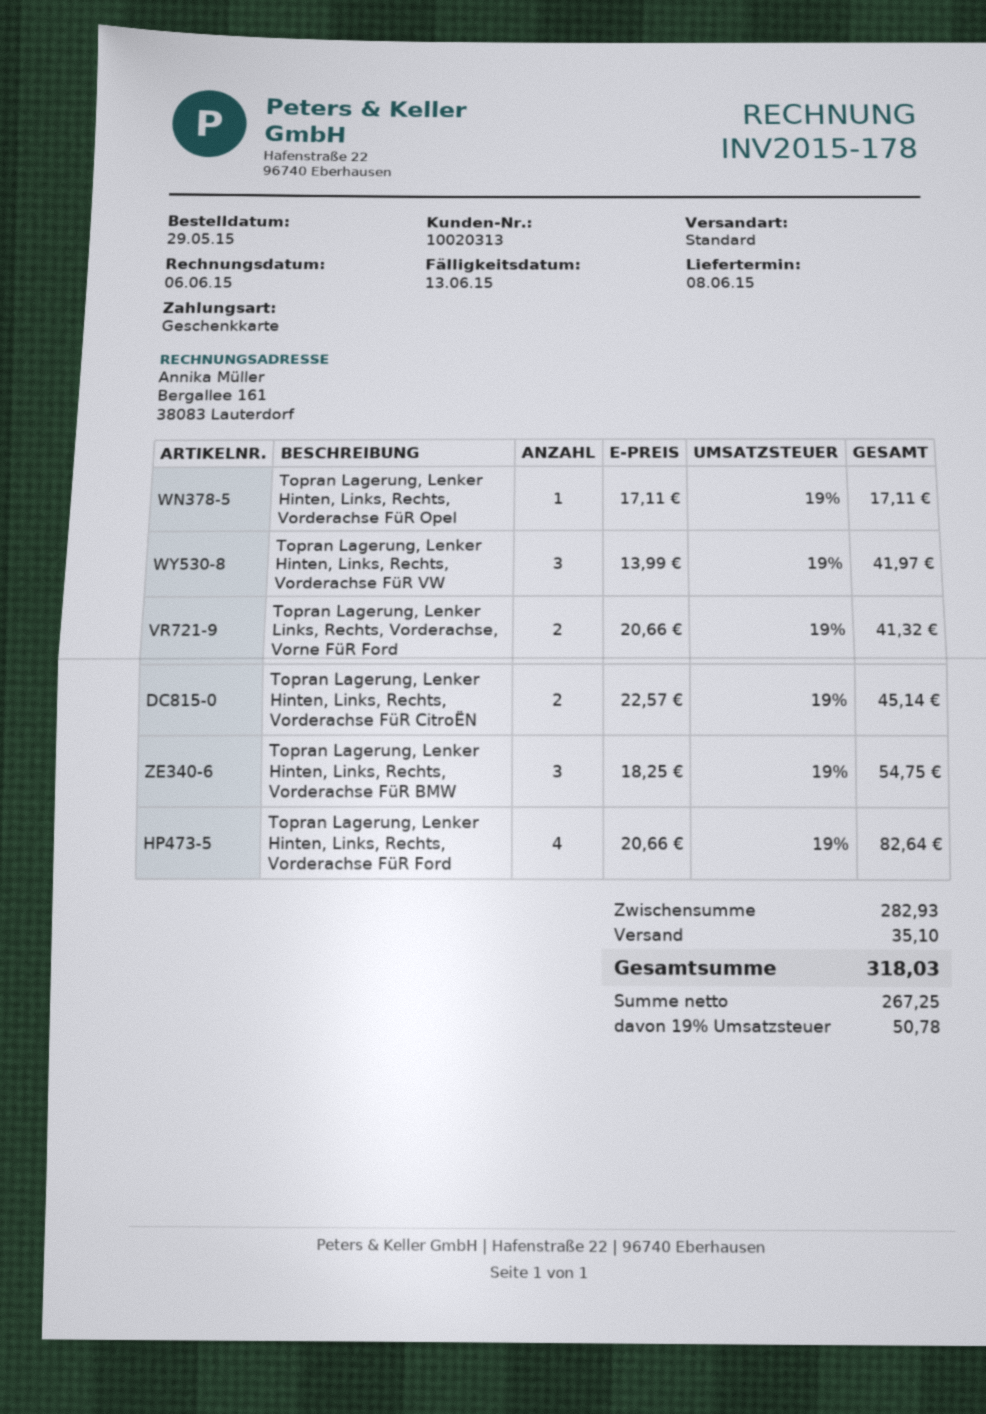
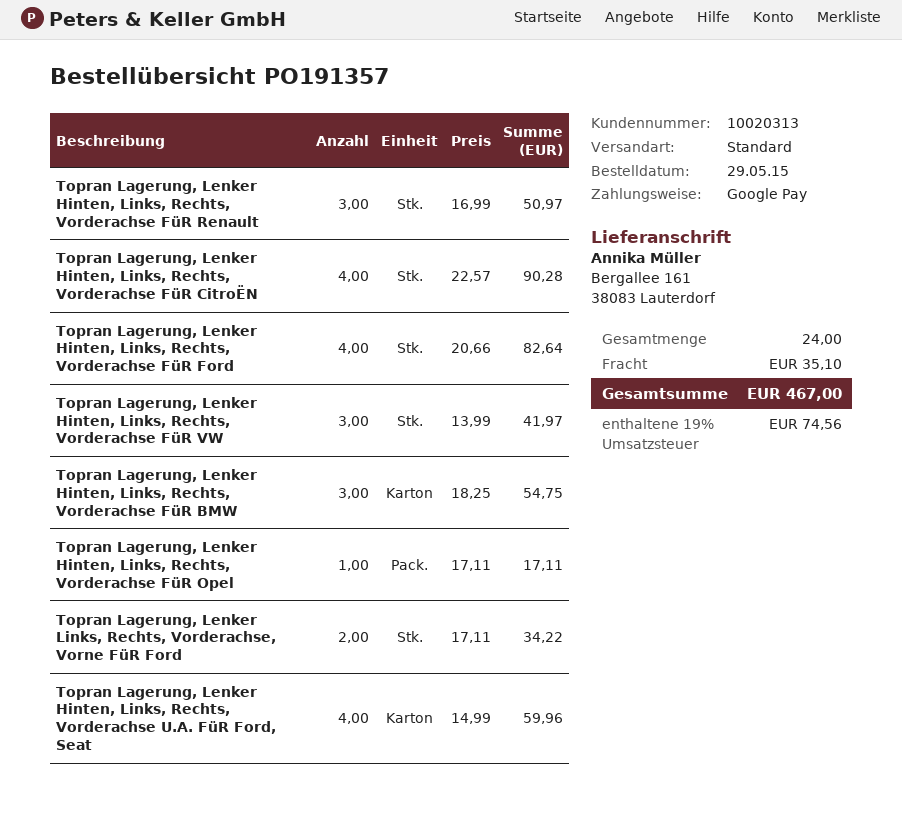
payment method: gift card -> Google Pay
Topran Lagerung, Lenker Links, Rechts, Vorderachse, Vorne FüR Ford: 2 x 20.66 = 41.32 -> 2 x 17.11 = 34.22
Topran Lagerung, Lenker Hinten, Links, Rechts, Vorderachse FüR CitroËN: 2 x 22.57 = 45.14 -> 4 x 22.57 = 90.28
Topran Lagerung, Lenker Hinten, Links, Rechts, Vorderachse FüR Renault: none -> 3 x 16.99 = 50.97
Topran Lagerung, Lenker Hinten, Links, Rechts, Vorderachse U.A. FüR Ford, Seat: none -> 4 x 14.99 = 59.96
tax: 19% = 50.78 -> 19% = 74.56
total: 318.03 -> 467.00

